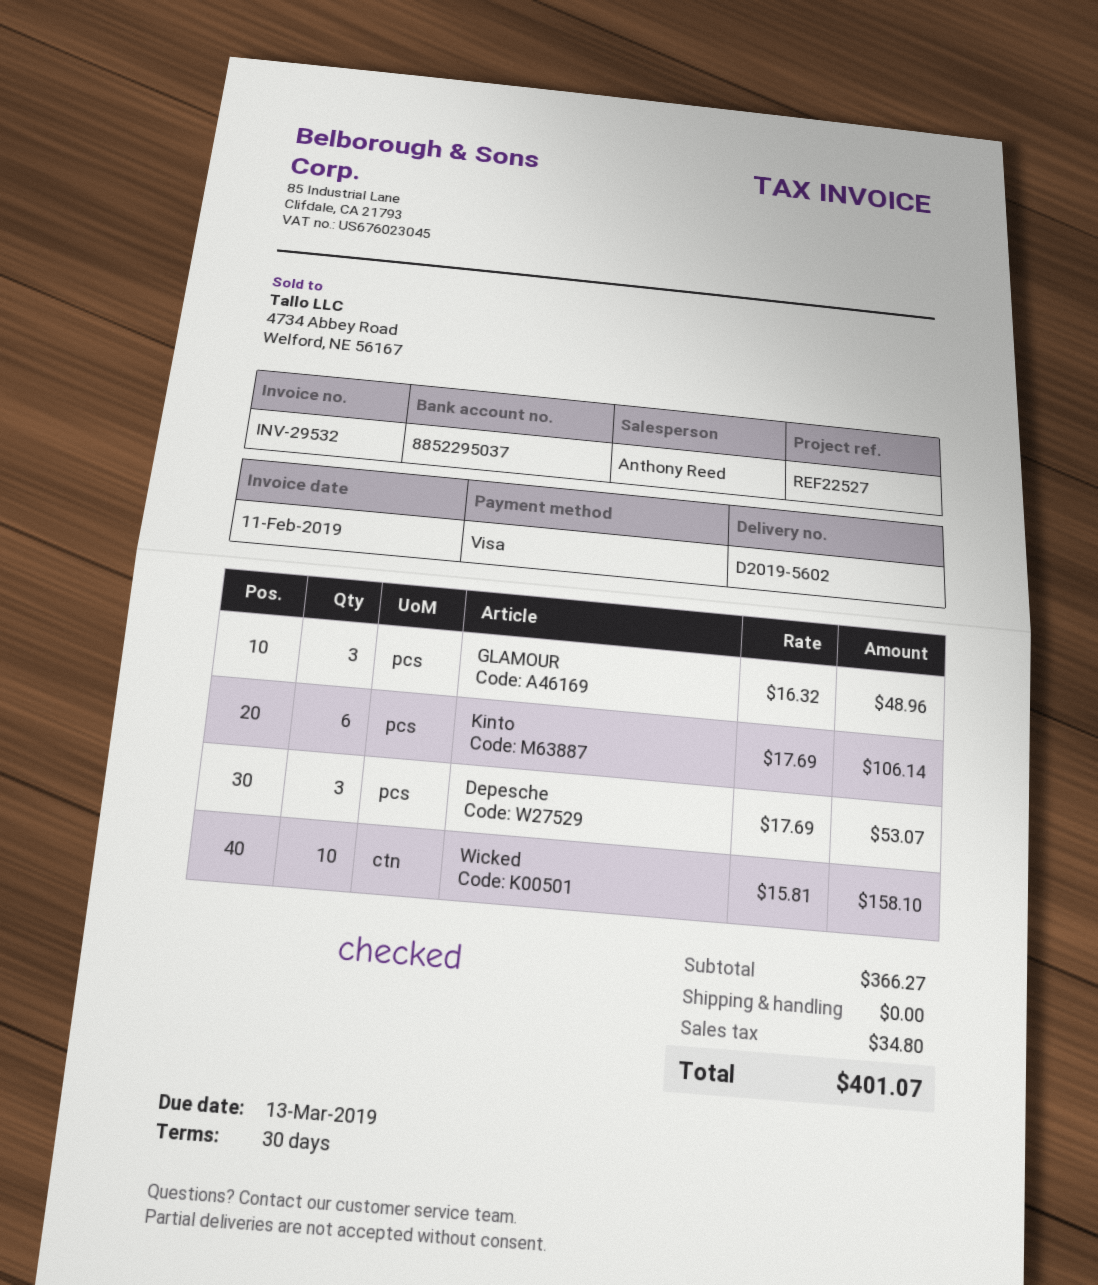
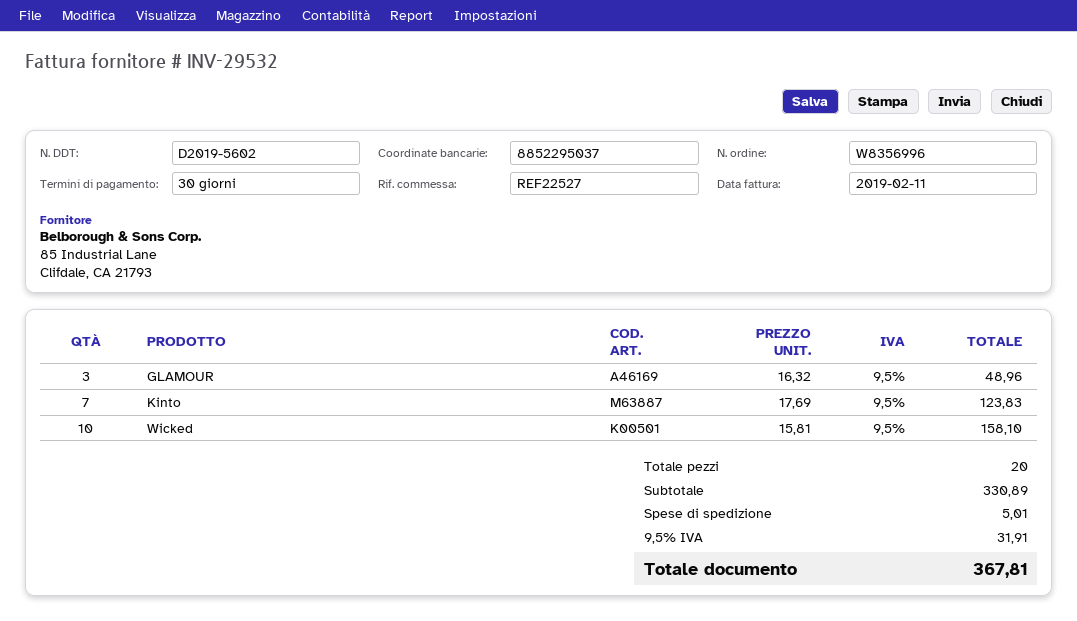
Kinto: 6 x 17.69 = 106.14 -> 7 x 17.69 = 123.83
Depesche: 3 x 17.69 = 53.07 -> none
subtotal: 366.27 -> 330.89
shipping: 0.00 -> 5.01
tax: 34.80 -> 31.91
total: 401.07 -> 367.81

